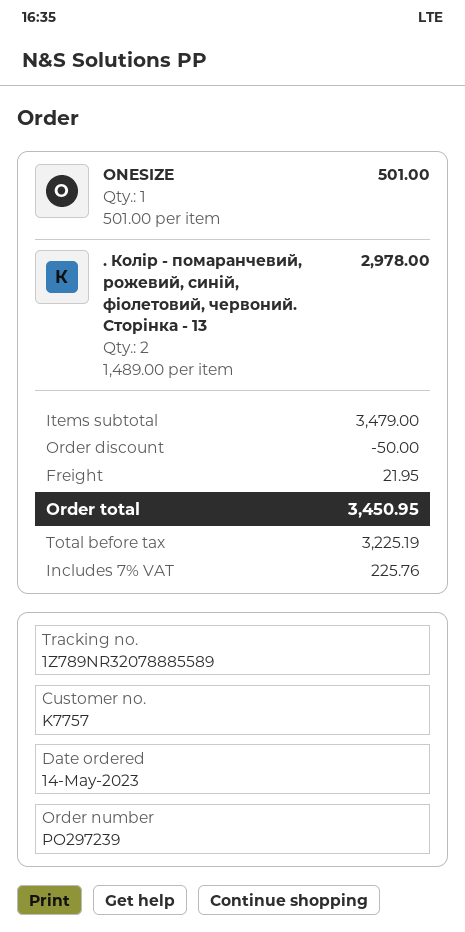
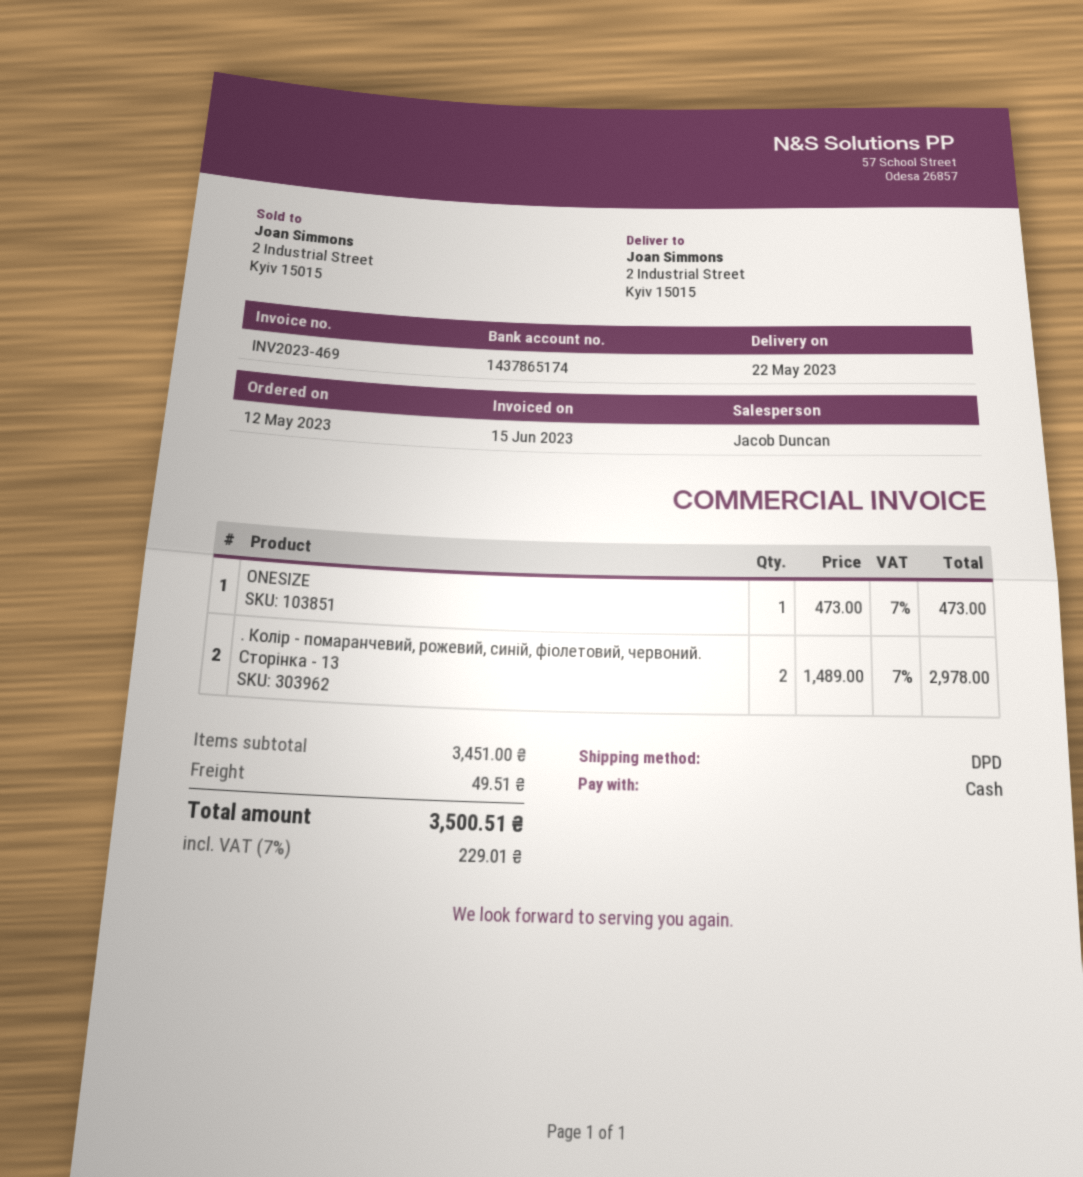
order date: 2023-05-14 -> 2023-05-12
ONESIZE: 1 x 501.00 = 501.00 -> 1 x 473.00 = 473.00
subtotal: 3479.00 -> 3451.00
discount: 50.00 -> none
shipping: 21.95 -> 49.51
tax: 7% = 225.76 -> 7% = 229.01
total: 3450.95 -> 3500.51

